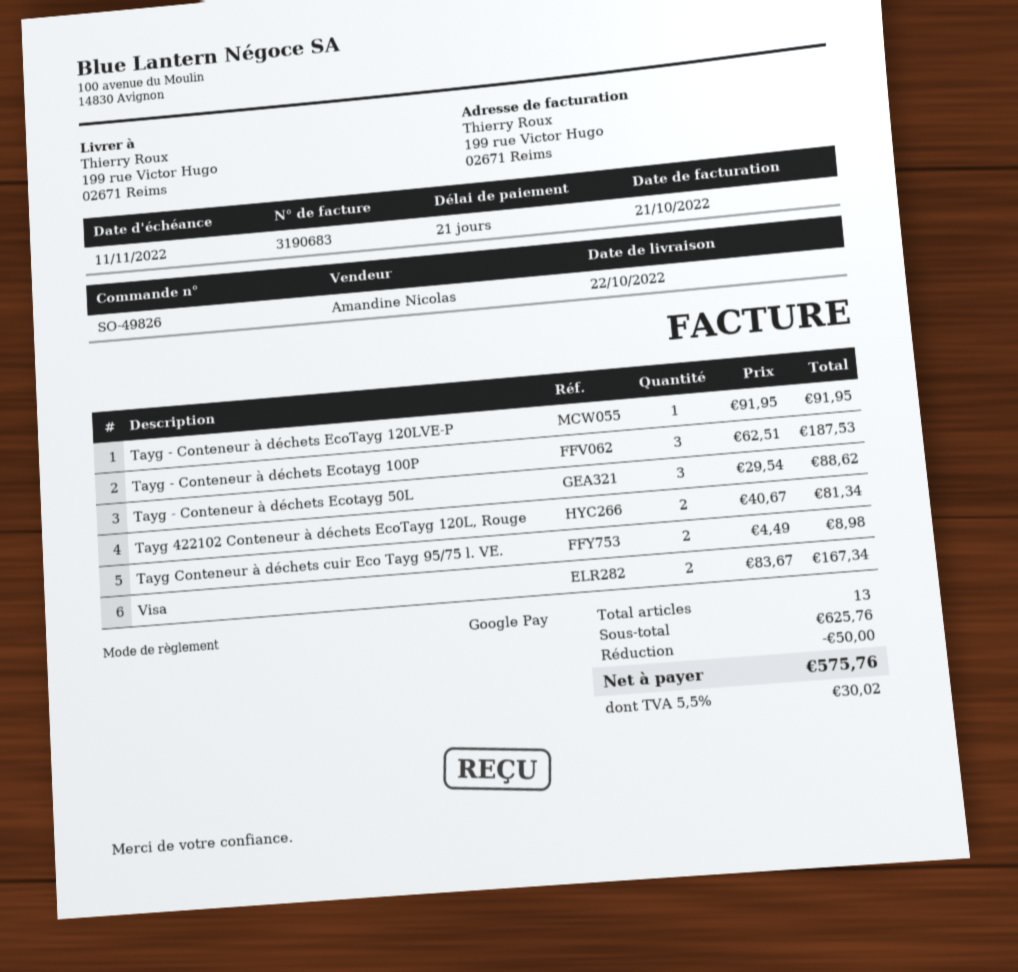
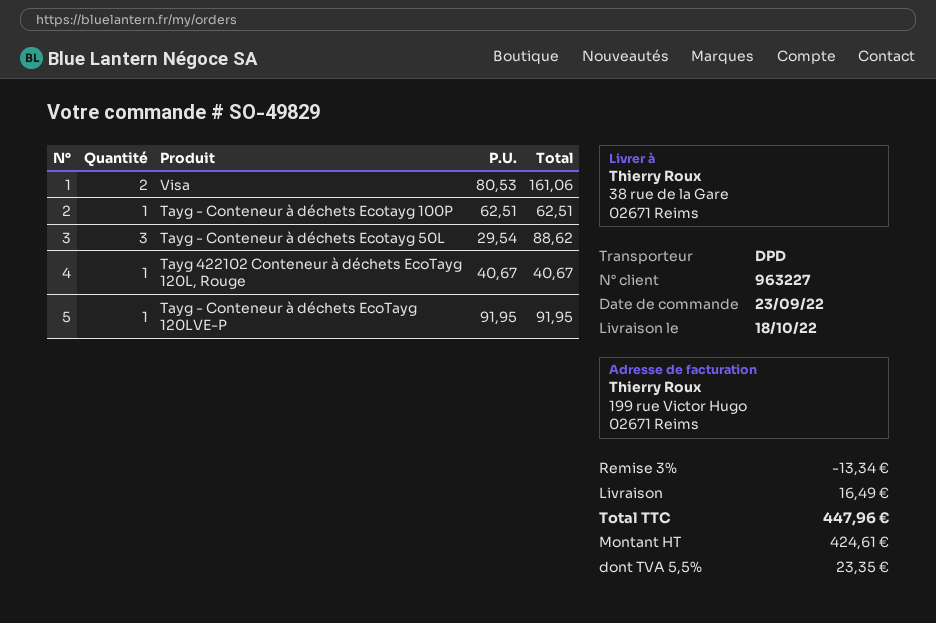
order number: SO-49826 -> SO-49829
delivery date: 2022-10-22 -> 2022-10-18
ship to: 199 rue Victor Hugo, 02671 Reims -> 38 rue de la Gare, 02671 Reims
Tayg - Conteneur à déchets Ecotayg 100P: 3 x 62.51 = 187.53 -> 1 x 62.51 = 62.51
Tayg 422102 Conteneur à déchets EcoTayg 120L, Rouge: 2 x 40.67 = 81.34 -> 1 x 40.67 = 40.67
Tayg Conteneur à déchets cuir Eco Tayg 95/75 l. VE.: 2 x 4.49 = 8.98 -> none
Visa: 2 x 83.67 = 167.34 -> 2 x 80.53 = 161.06
discount: 50.00 -> 13.34
shipping: none -> 16.49
tax: 5.5% = 30.02 -> 5.5% = 23.35
total: 575.76 -> 447.96

